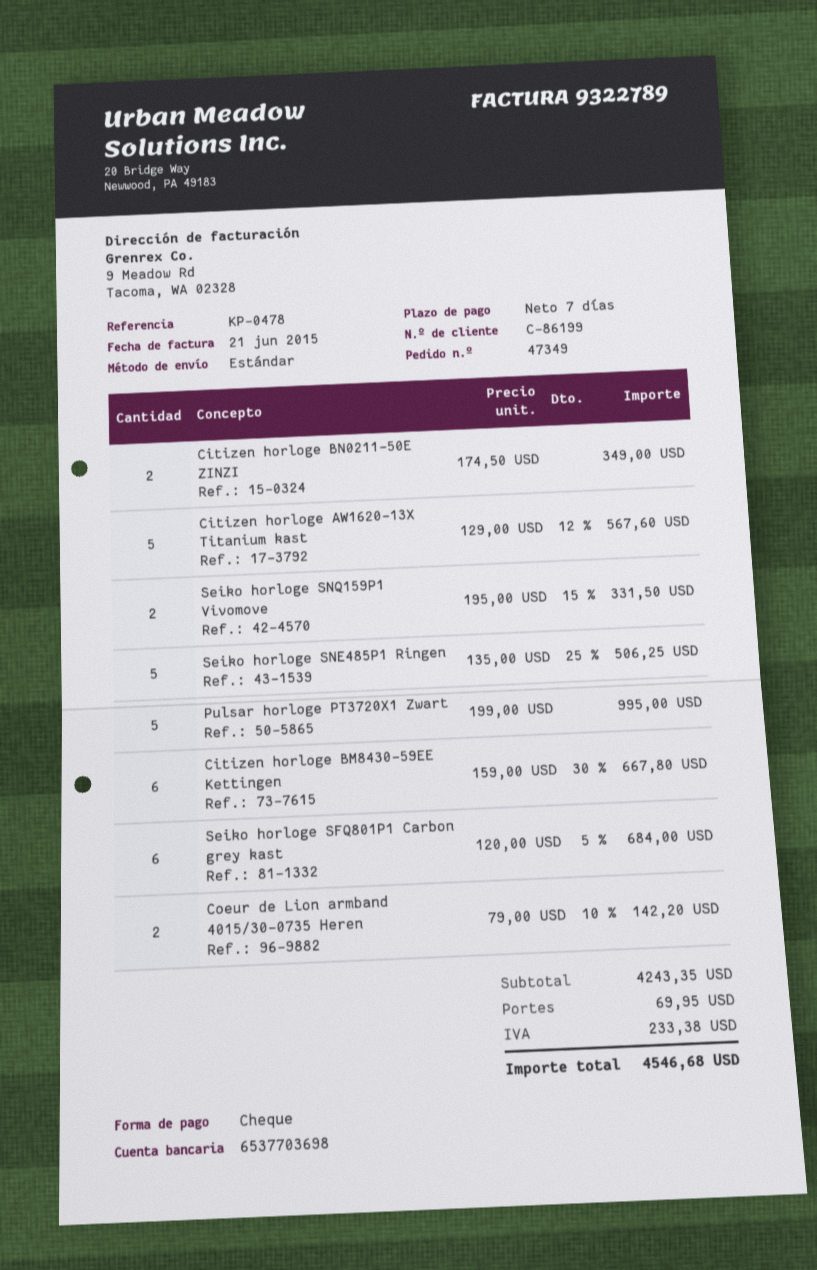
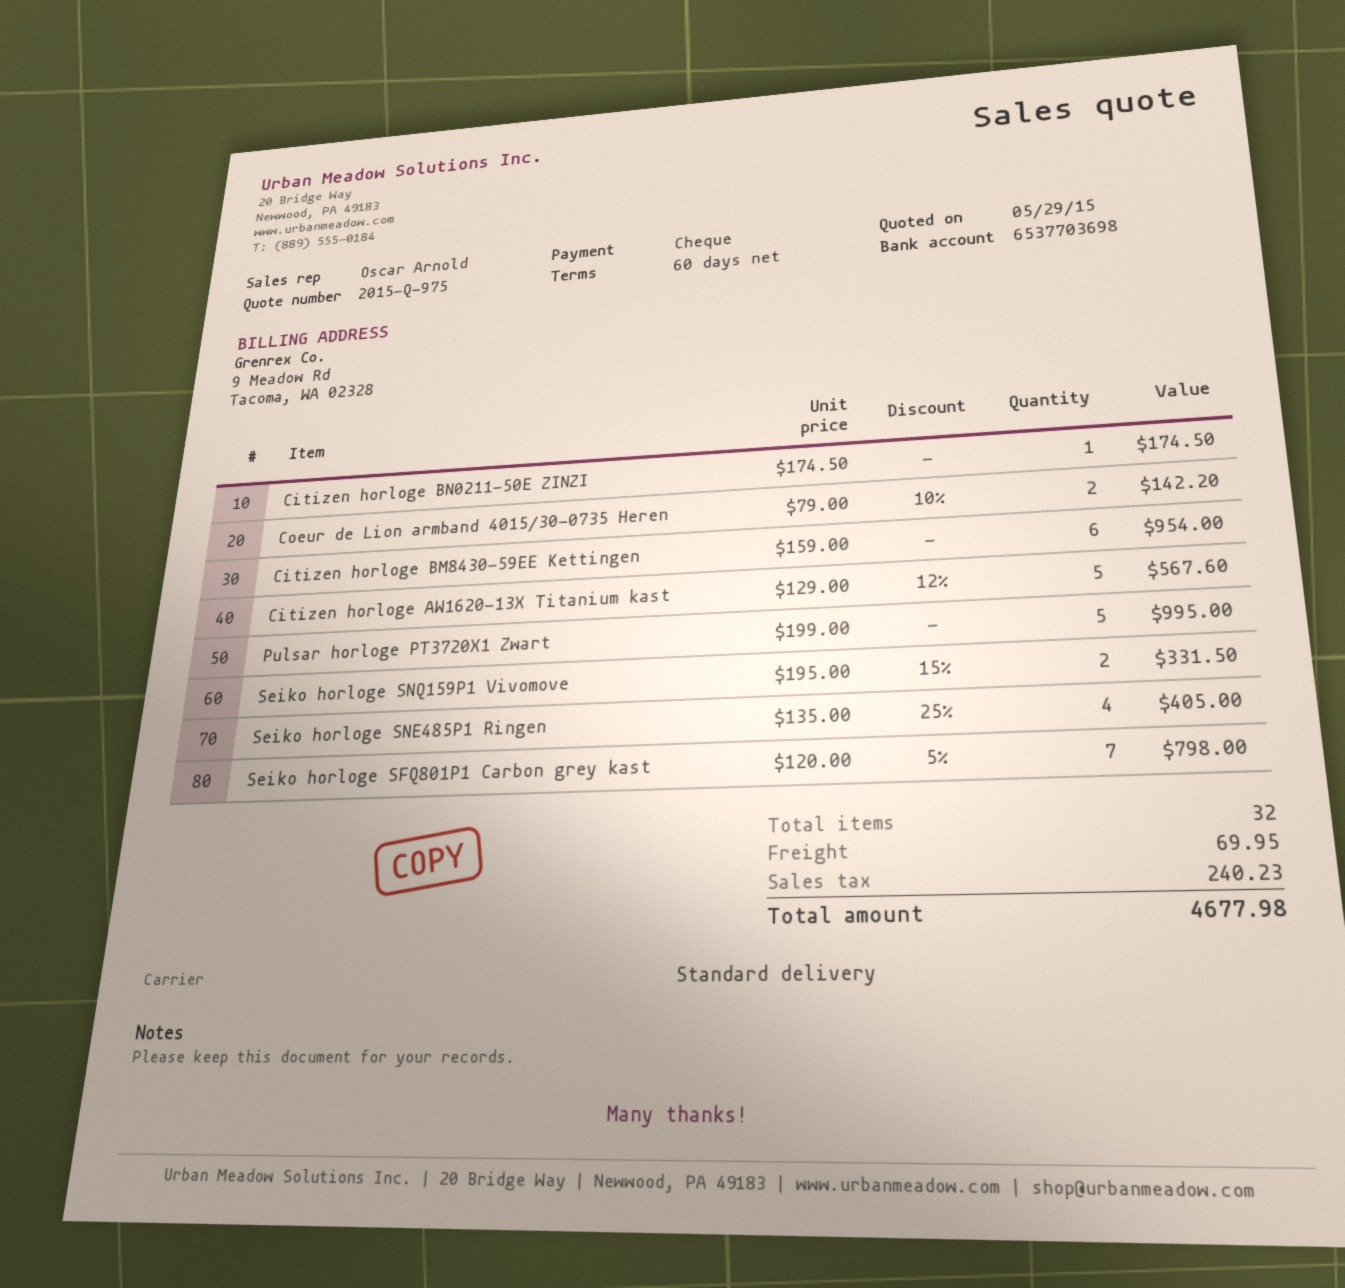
payment terms: 7 days -> 60 days
Citizen horloge BN0211-50E ZINZI: 2 x 174.50 = 349.00 -> 1 x 174.50 = 174.50
Seiko horloge SNE485P1 Ringen: 5 x 135.00 - 25% = 506.25 -> 4 x 135.00 - 25% = 405.00
Citizen horloge BM8430-59EE Kettingen: 6 x 159.00 - 30% = 667.80 -> 6 x 159.00 = 954.00
Seiko horloge SFQ801P1 Carbon grey kast: 6 x 120.00 - 5% = 684.00 -> 7 x 120.00 - 5% = 798.00
tax: 233.38 -> 240.23
total: 4546.68 -> 4677.98

